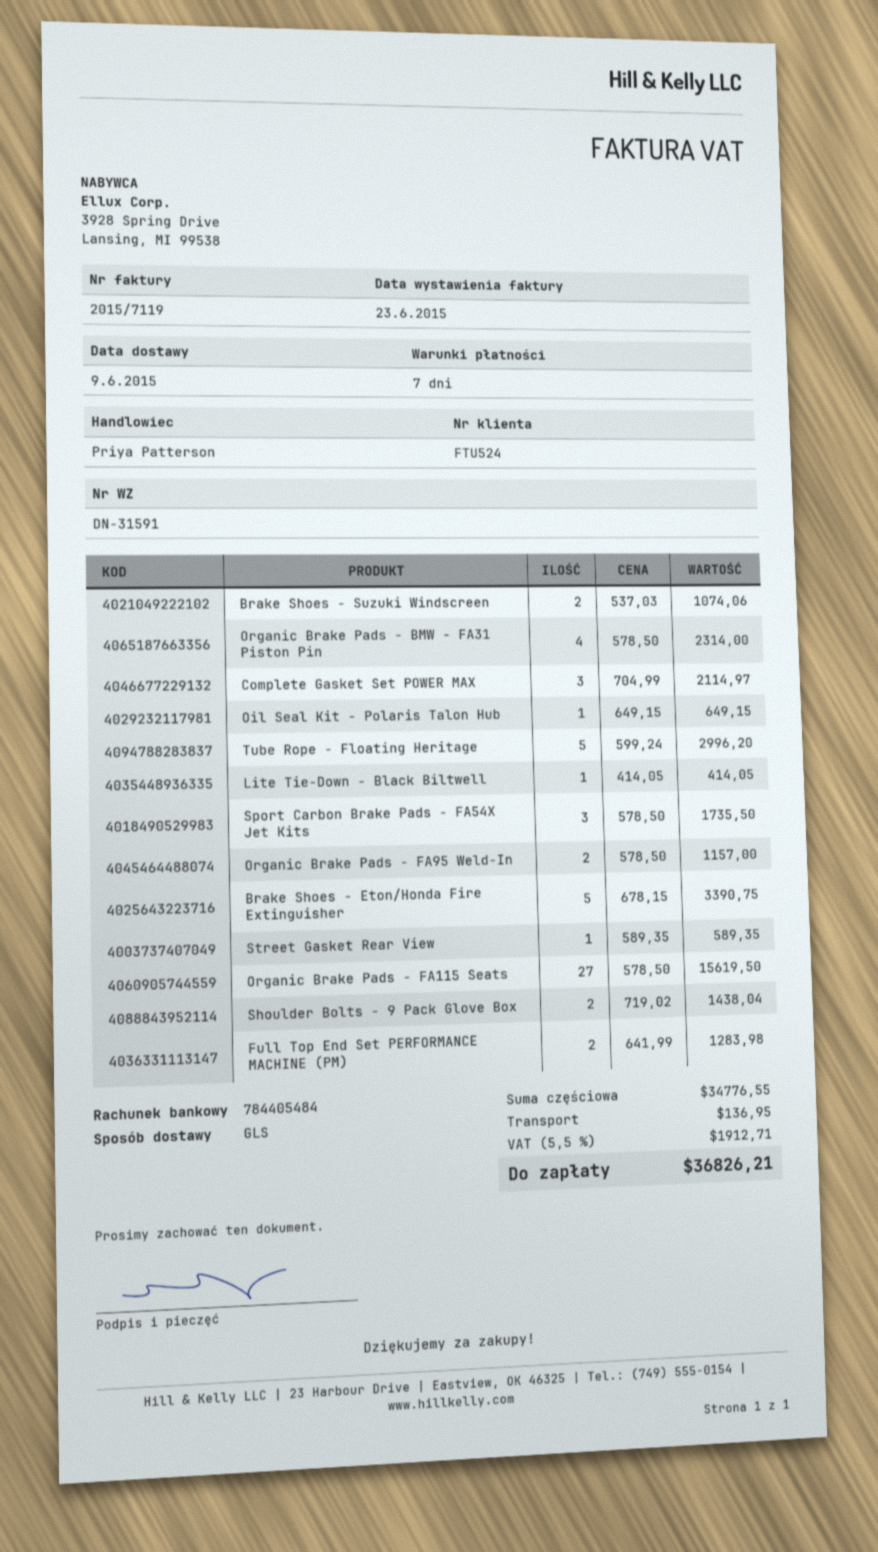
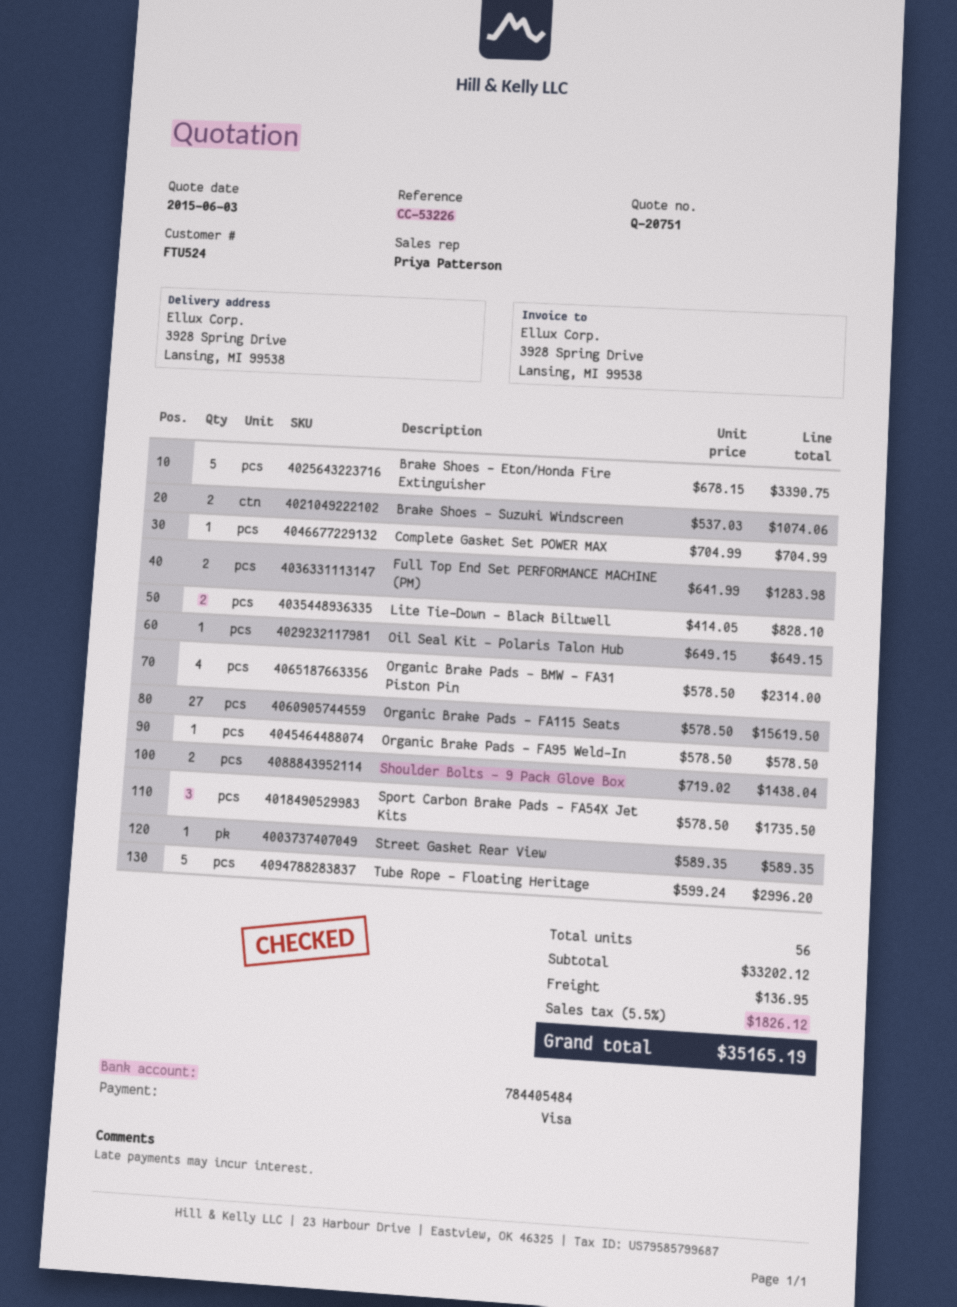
Complete Gasket Set POWER MAX: 3 x 704.99 = 2114.97 -> 1 x 704.99 = 704.99
Lite Tie-Down - Black Biltwell: 1 x 414.05 = 414.05 -> 2 x 414.05 = 828.10
Organic Brake Pads - FA95 Weld-In: 2 x 578.50 = 1157.00 -> 1 x 578.50 = 578.50
subtotal: 34776.55 -> 33202.12
tax: 5.5% = 1912.71 -> 5.5% = 1826.12
total: 36826.21 -> 35165.19

